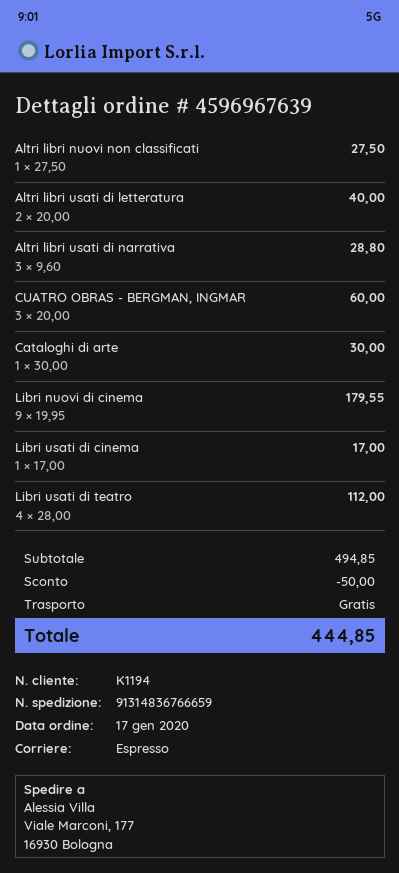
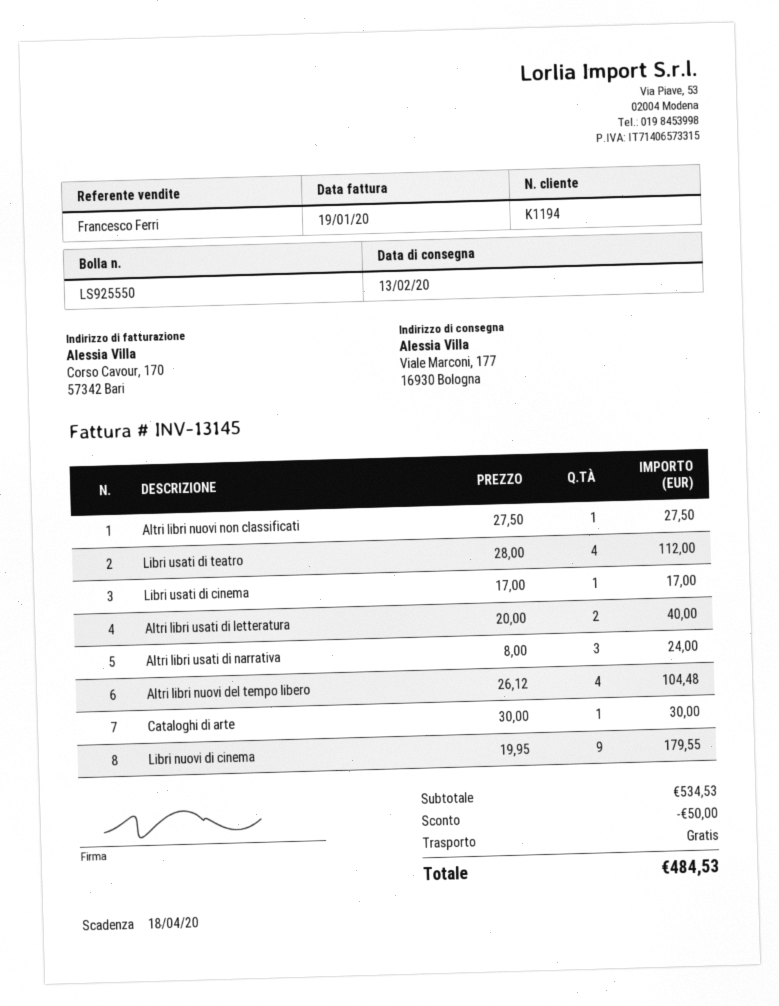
Altri libri usati di narrativa: 3 x 9.60 = 28.80 -> 3 x 8.00 = 24.00
CUATRO OBRAS - BERGMAN, INGMAR: 3 x 20.00 = 60.00 -> none
Altri libri nuovi del tempo libero: none -> 4 x 26.12 = 104.48
subtotal: 494.85 -> 534.53
total: 444.85 -> 484.53

